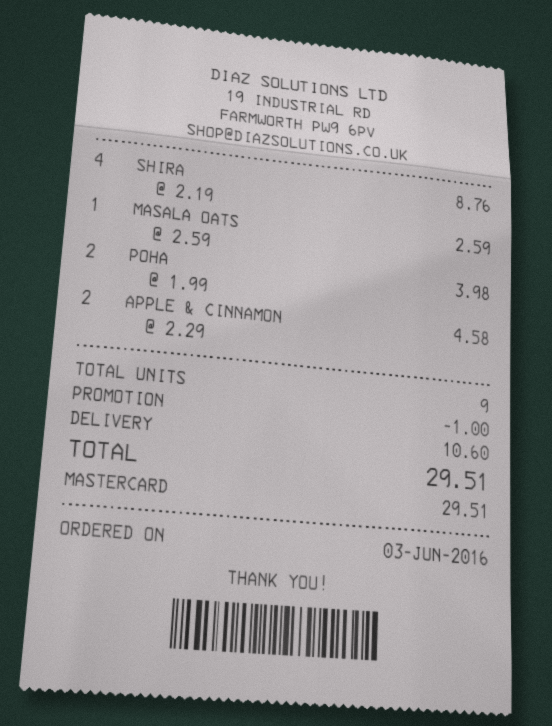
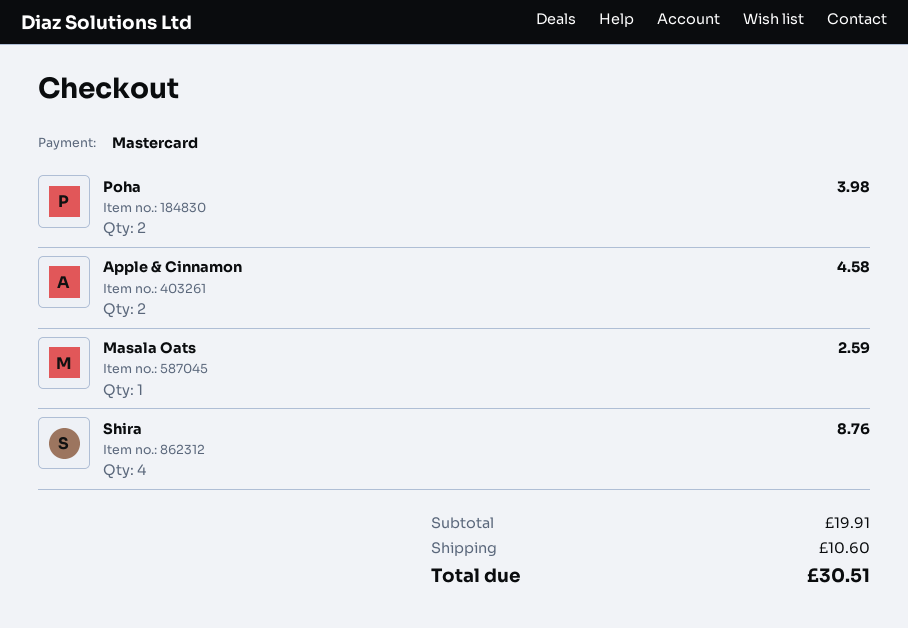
discount: 1.00 -> none
total: 29.51 -> 30.51

